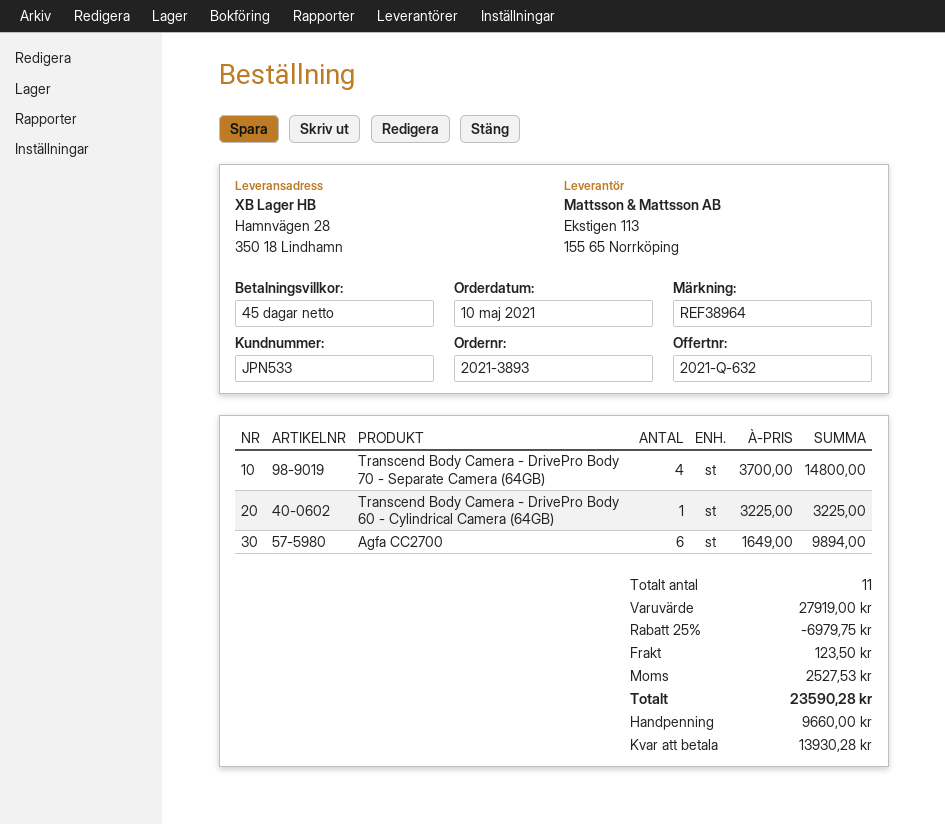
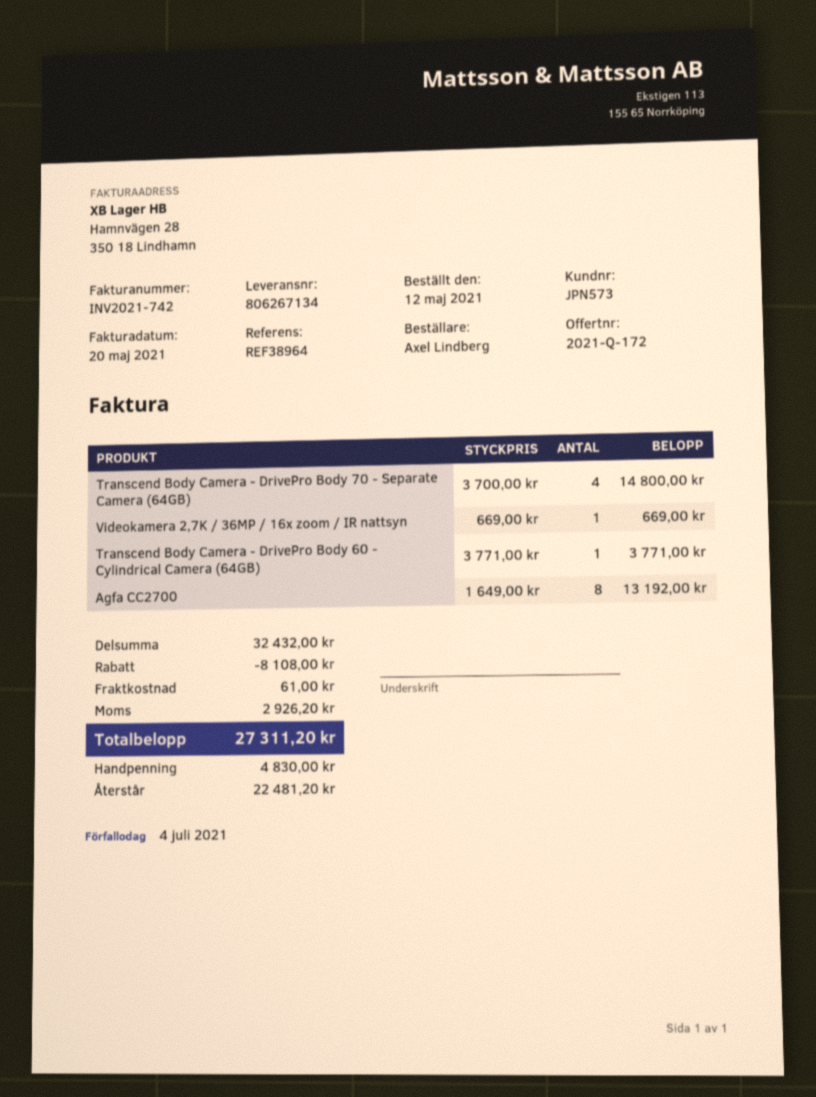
quote number: 2021-Q-632 -> 2021-Q-172
order date: 2021-05-10 -> 2021-05-12
customer number: JPN533 -> JPN573
Transcend Body Camera - DrivePro Body 60 - Cylindrical Camera (64GB): 1 x 3225.00 = 3225.00 -> 1 x 3771.00 = 3771.00
Agfa CC2700: 6 x 1649.00 = 9894.00 -> 8 x 1649.00 = 13192.00
Videokamera 2,7K / 36MP / 16x zoom / IR nattsyn: none -> 1 x 669.00 = 669.00
subtotal: 27919.00 -> 32432.00
discount: 6979.75 -> 8108.00
shipping: 123.50 -> 61.00
tax: 2527.53 -> 2926.20
total: 23590.28 -> 27311.20
deposit: 9660.00 -> 4830.00
balance: 13930.28 -> 22481.20

